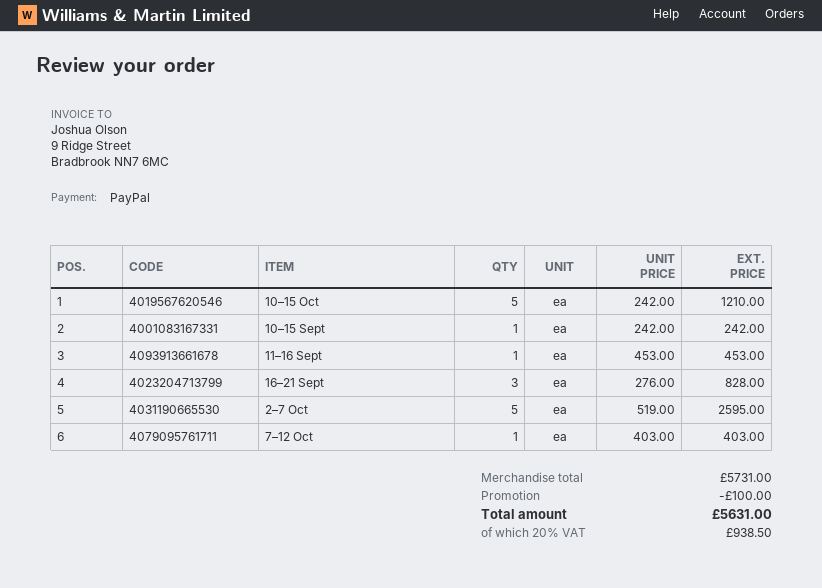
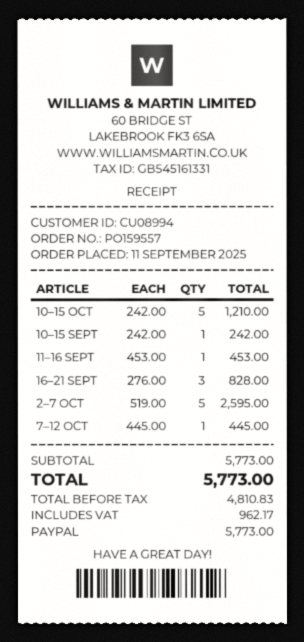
7–12 Oct: 1 x 403.00 = 403.00 -> 1 x 445.00 = 445.00
subtotal: 5731.00 -> 5773.00
discount: 100.00 -> none
tax: 938.50 -> 962.17
total: 5631.00 -> 5773.00

